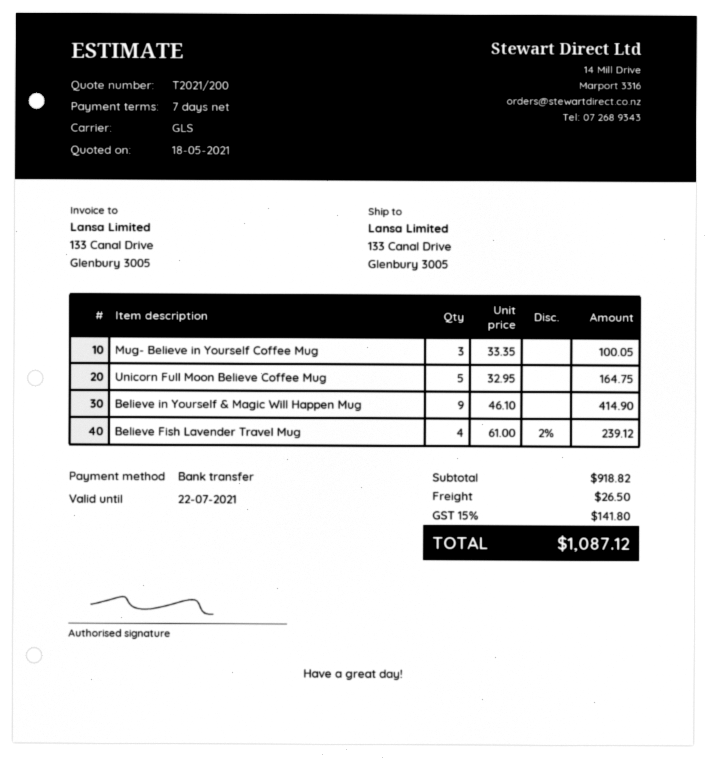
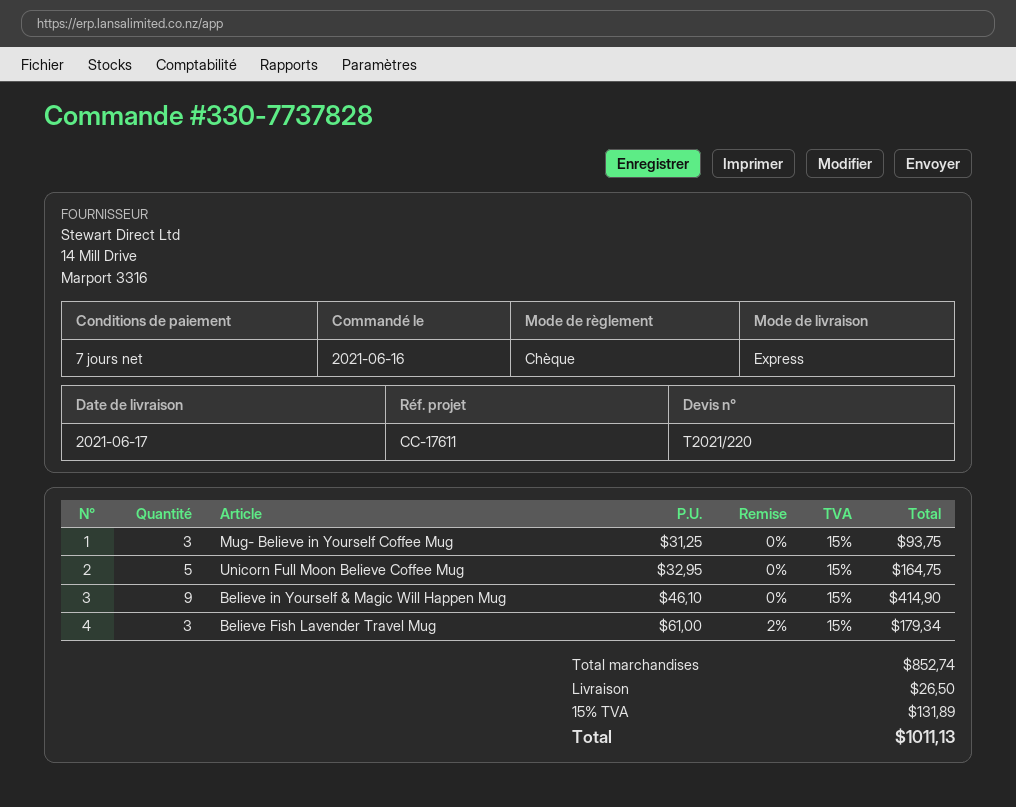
quote number: T2021/200 -> T2021/220
payment method: bank transfer -> cheque
shipping method: GLS -> express
Mug- Believe in Yourself Coffee Mug: 3 x 33.35 = 100.05 -> 3 x 31.25 = 93.75
Believe Fish Lavender Travel Mug: 4 x 61.00 - 2% = 239.12 -> 3 x 61.00 - 2% = 179.34
subtotal: 918.82 -> 852.74
tax: 15% = 141.80 -> 15% = 131.89
total: 1087.12 -> 1011.13

